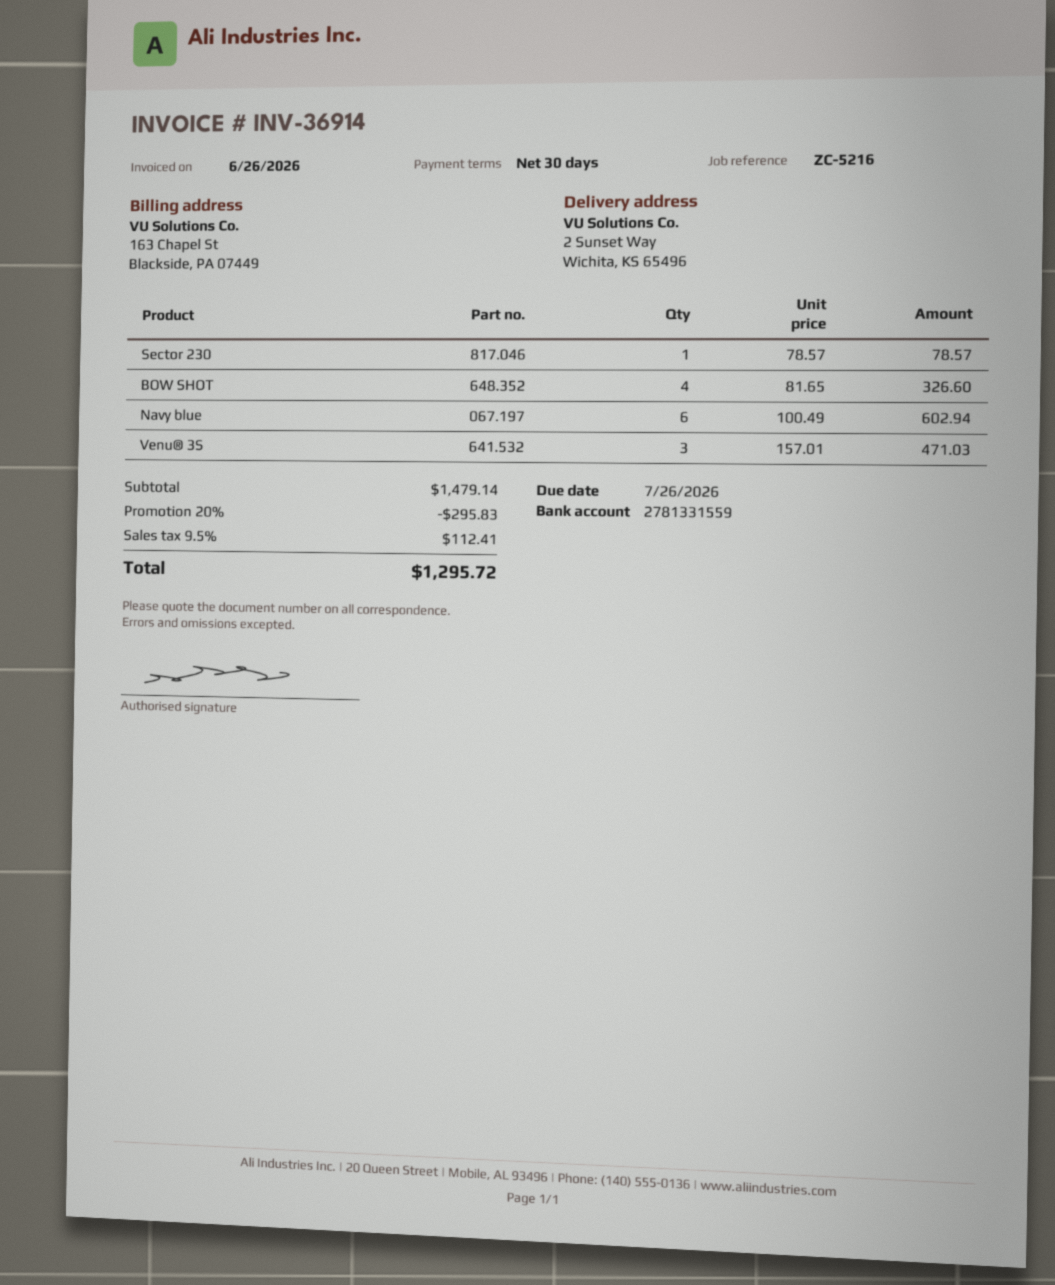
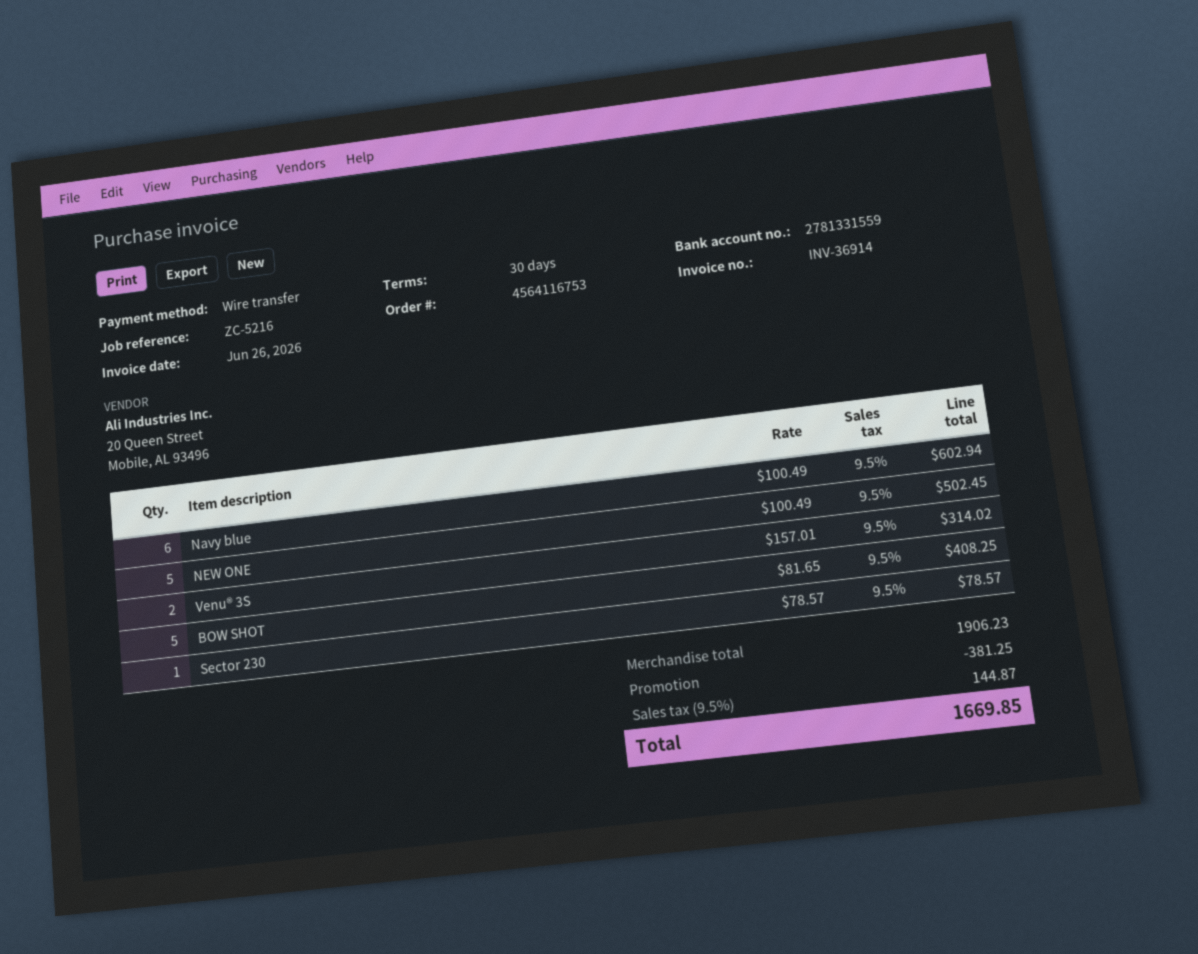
BOW SHOT: 4 x 81.65 = 326.60 -> 5 x 81.65 = 408.25
Venu® 3S: 3 x 157.01 = 471.03 -> 2 x 157.01 = 314.02
NEW ONE: none -> 5 x 100.49 = 502.45
subtotal: 1479.14 -> 1906.23
discount: 295.83 -> 381.25
tax: 9.5% = 112.41 -> 9.5% = 144.87
total: 1295.72 -> 1669.85

